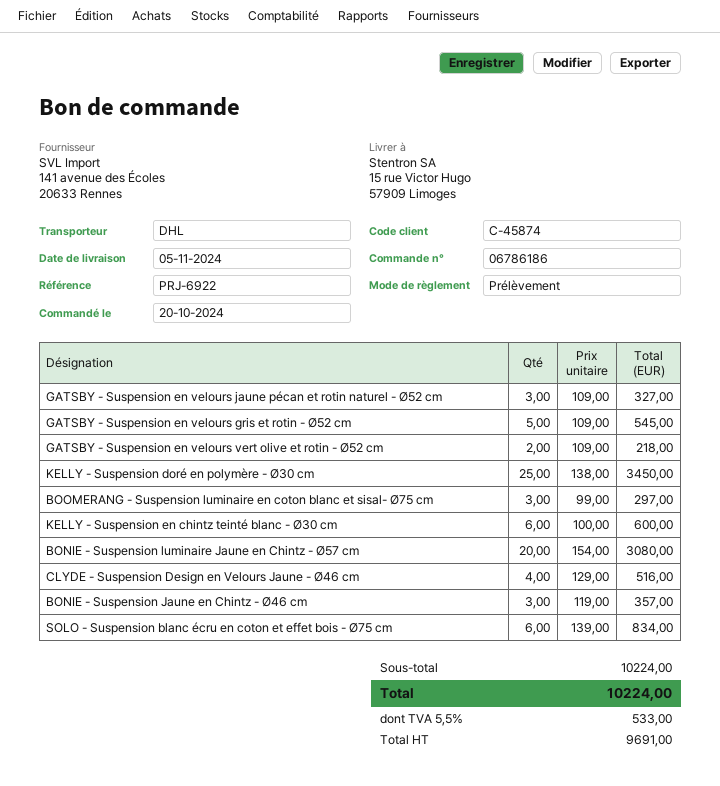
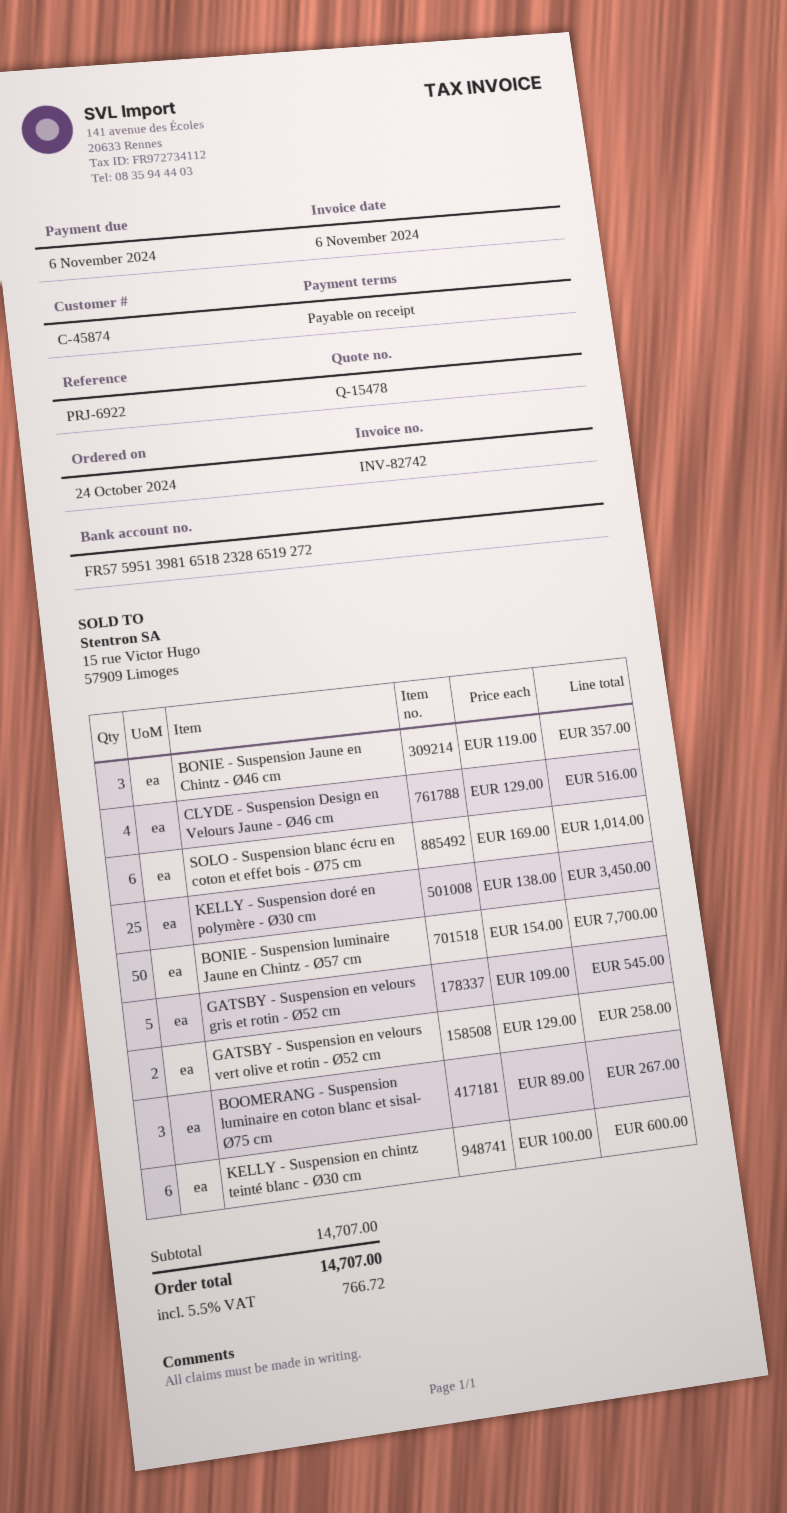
order date: 2024-10-20 -> 2024-10-24
GATSBY - Suspension en velours jaune pécan et rotin naturel - Ø52 cm: 3 x 109.00 = 327.00 -> none
GATSBY - Suspension en velours vert olive et rotin - Ø52 cm: 2 x 109.00 = 218.00 -> 2 x 129.00 = 258.00
BOOMERANG - Suspension luminaire en coton blanc et sisal- Ø75 cm: 3 x 99.00 = 297.00 -> 3 x 89.00 = 267.00
BONIE - Suspension luminaire Jaune en Chintz - Ø57 cm: 20 x 154.00 = 3080.00 -> 50 x 154.00 = 7700.00
SOLO - Suspension blanc écru en coton et effet bois - Ø75 cm: 6 x 139.00 = 834.00 -> 6 x 169.00 = 1014.00
subtotal: 10224.00 -> 14707.00
tax: 5.5% = 533.00 -> 5.5% = 766.72
total: 10224.00 -> 14707.00

